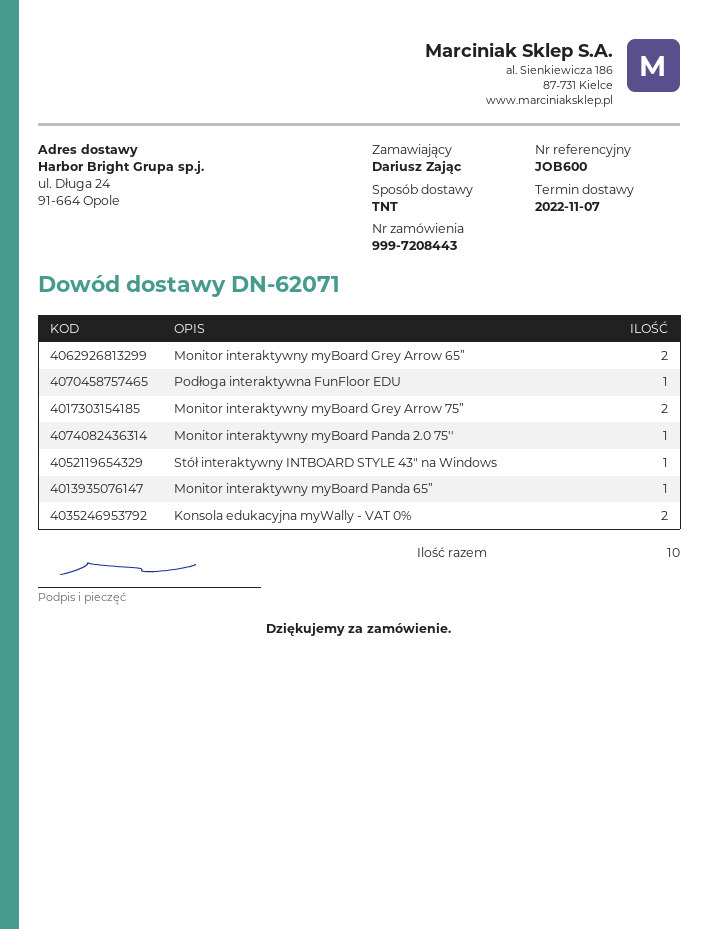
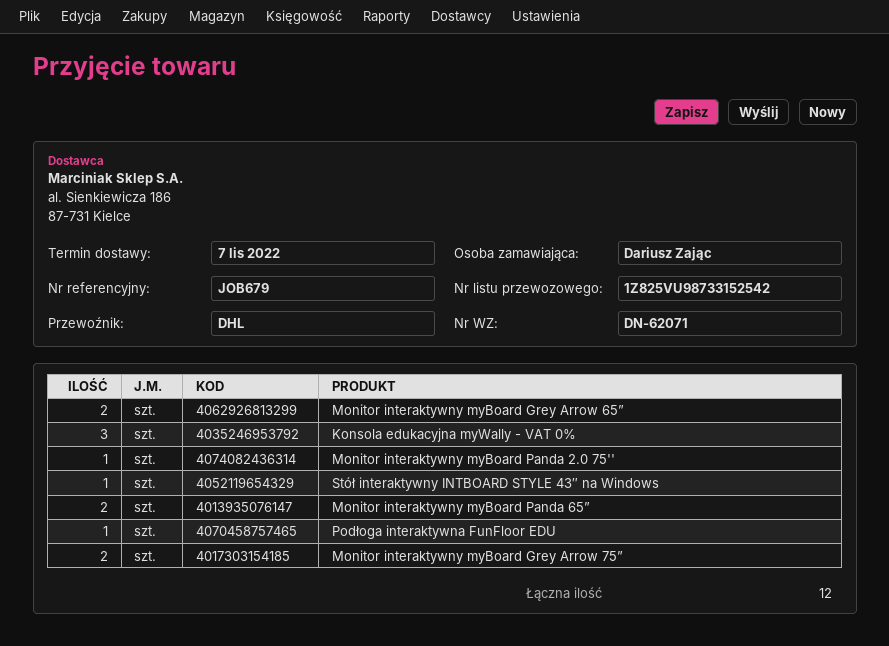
reference: JOB600 -> JOB679
shipping method: TNT -> DHL
Monitor interaktywny myBoard Panda 65”: 1 -> 2
Konsola edukacyjna myWally - VAT 0%: 2 -> 3
total quantity: 10 -> 12

